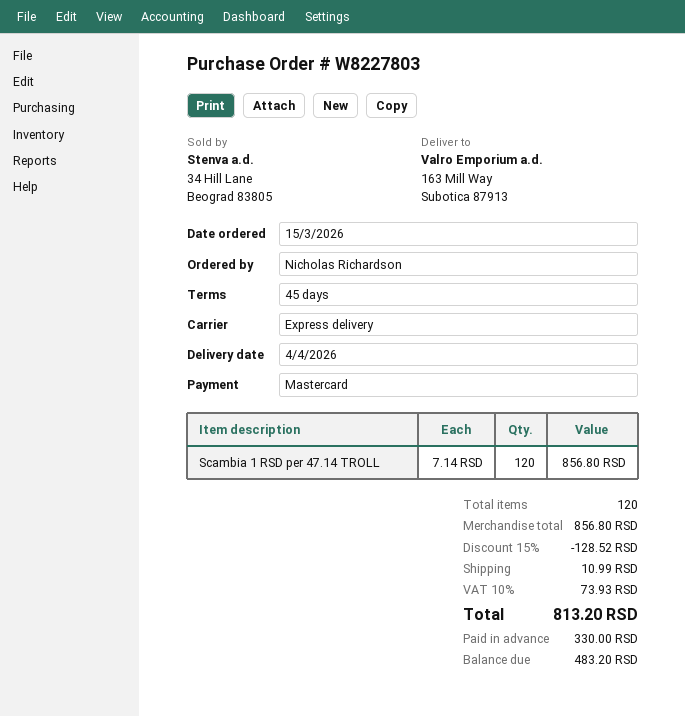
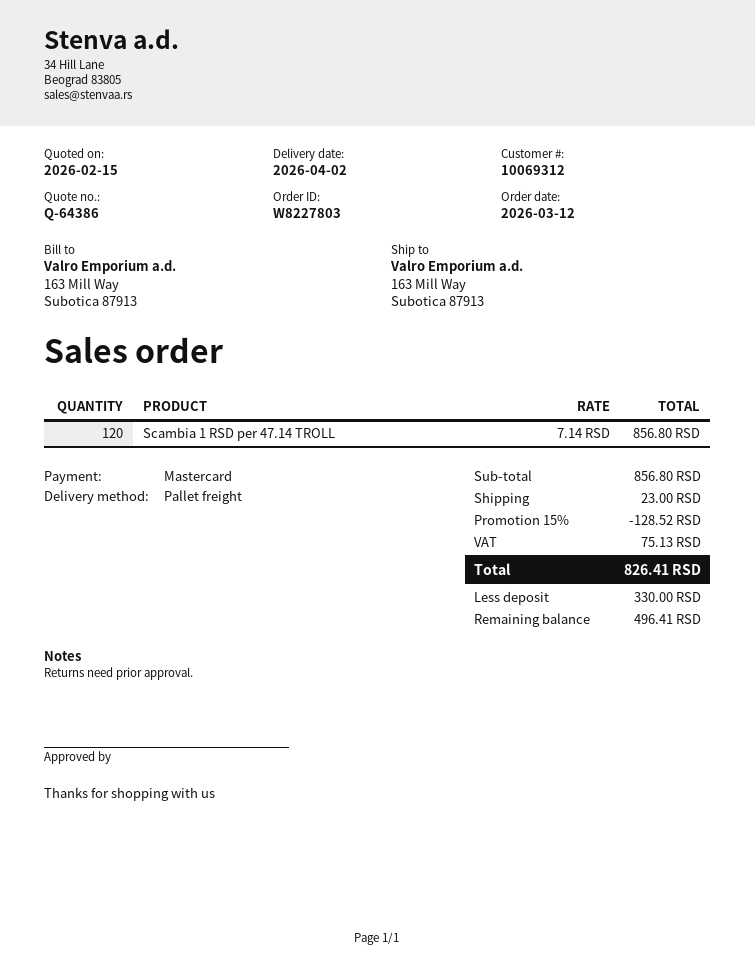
order date: 2026-03-15 -> 2026-03-12
delivery date: 2026-04-04 -> 2026-04-02
shipping method: express -> pallet freight
shipping: 10.99 -> 23.00
tax: 73.93 -> 75.13
total: 813.20 -> 826.41
balance: 483.20 -> 496.41

